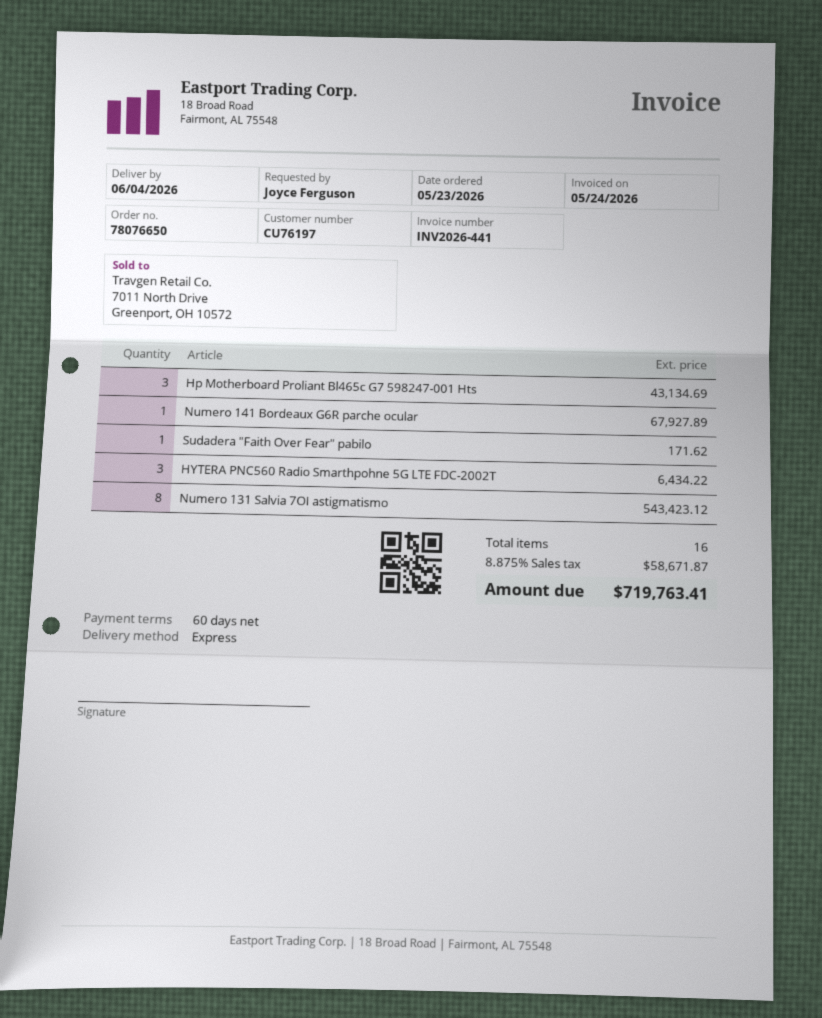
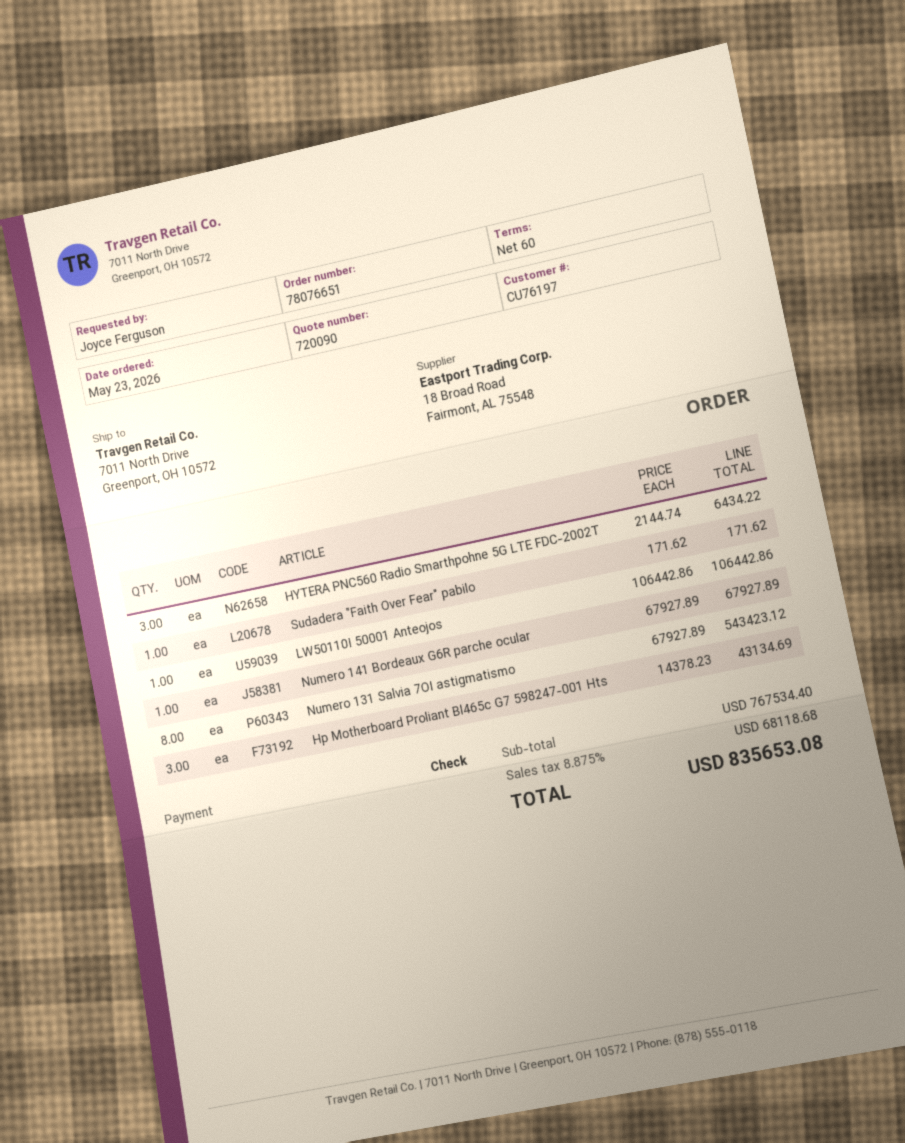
order number: 78076650 -> 78076651
LW50110I 50001 Anteojos: none -> 1 for 106442.86
tax: 8.875% = 58671.87 -> 8.875% = 68118.68
total: 719763.41 -> 835653.08

